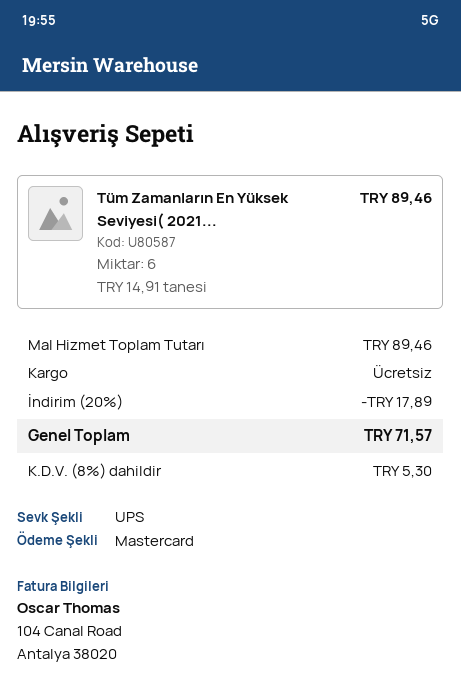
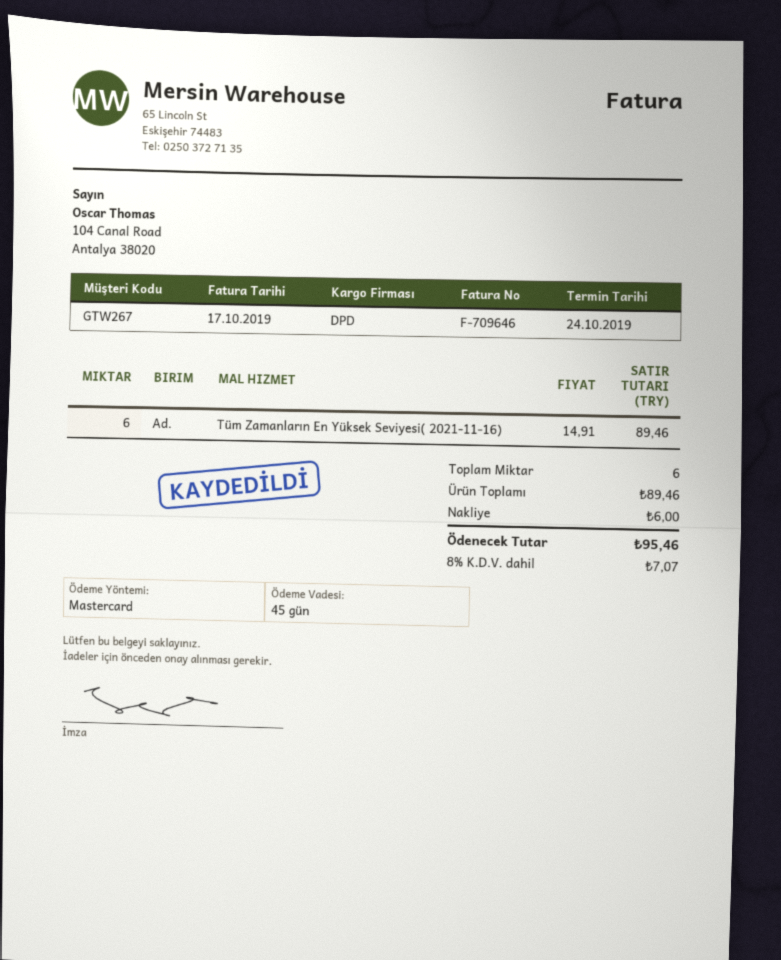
shipping method: UPS -> DPD
discount: 20% = 17.89 -> none
shipping: 0.00 -> 6.00
tax: 8% = 5.30 -> 8% = 7.07
total: 71.57 -> 95.46

